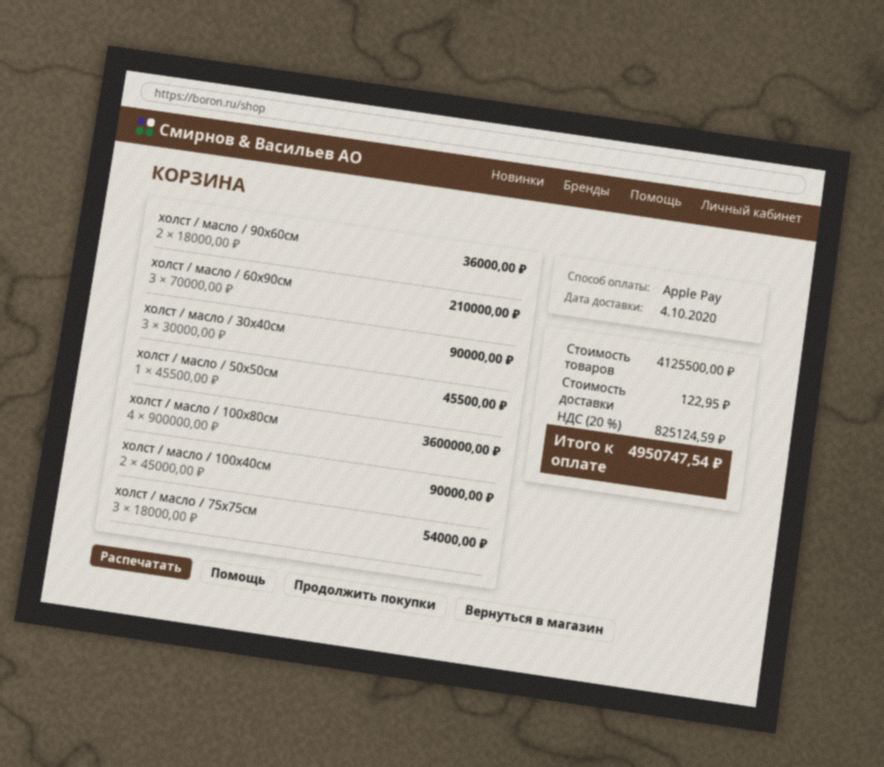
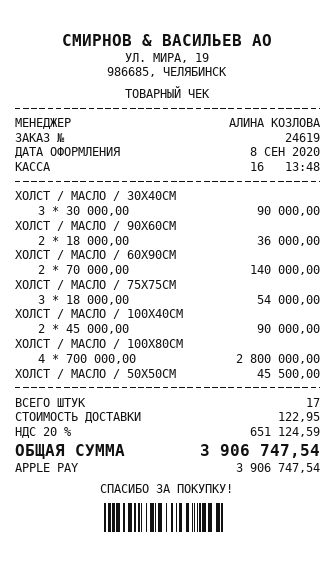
холст / масло / 60x90см: 3 x 70000.00 = 210000.00 -> 2 x 70000.00 = 140000.00
холст / масло / 100x80см: 4 x 900000.00 = 3600000.00 -> 4 x 700000.00 = 2800000.00
tax: 20% = 825124.59 -> 20% = 651124.59
total: 4950747.54 -> 3906747.54

